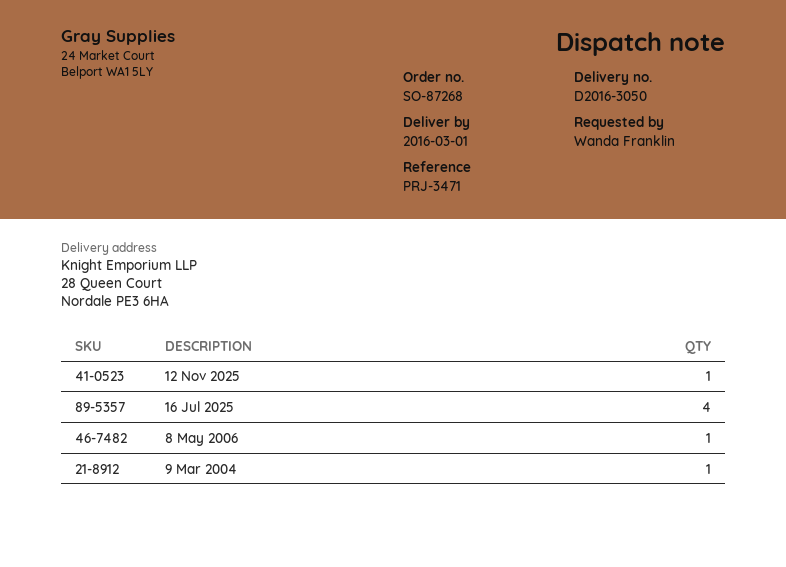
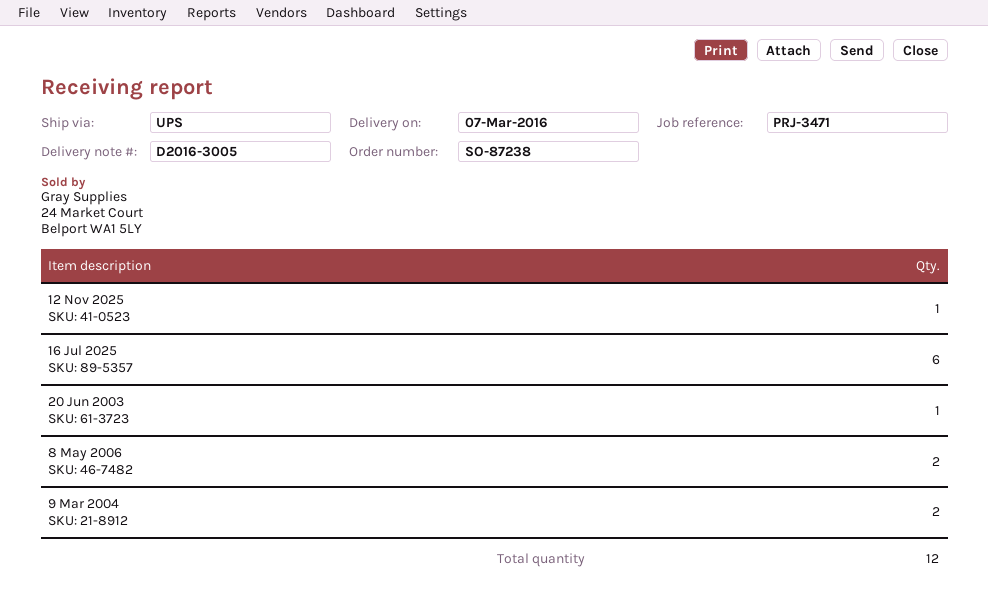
order number: SO-87268 -> SO-87238
delivery note number: D2016-3050 -> D2016-3005
delivery date: 2016-03-01 -> 2016-03-07
16 Jul 2025: 4 -> 6
8 May 2006: 1 -> 2
9 Mar 2004: 1 -> 2
20 Jun 2003: none -> 1

